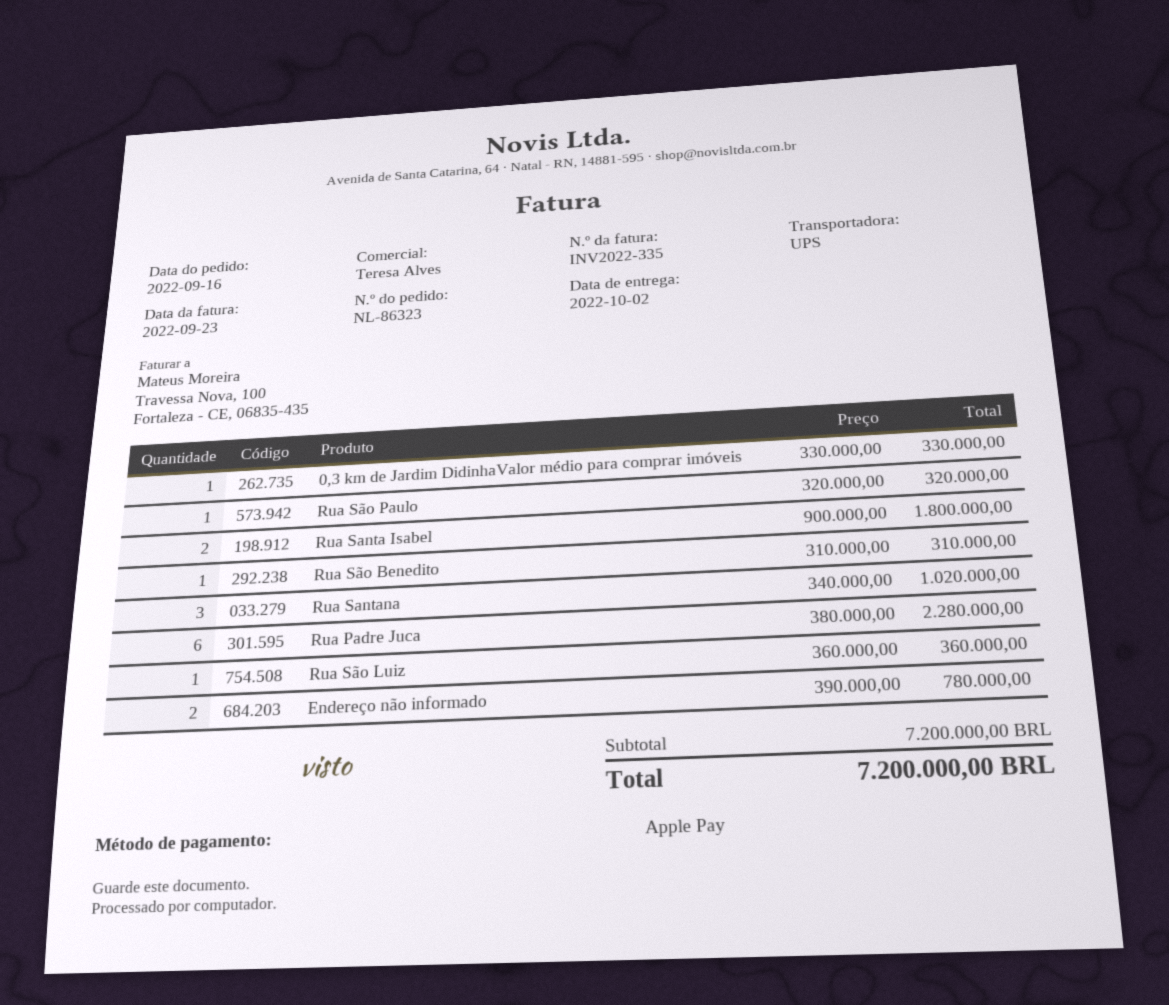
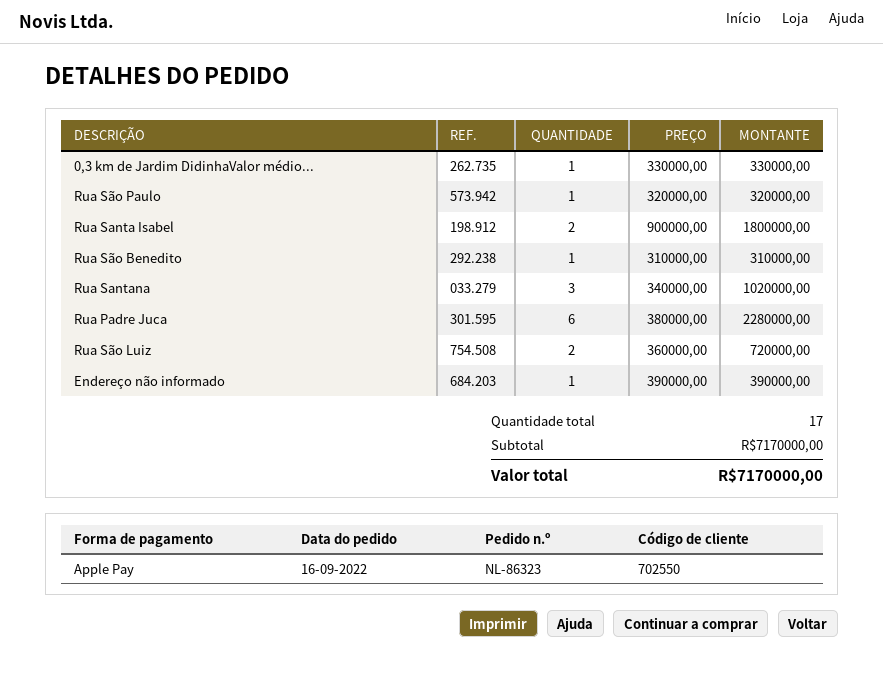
Rua São Luiz: 1 x 360000.00 = 360000.00 -> 2 x 360000.00 = 720000.00
Endereço não informado: 2 x 390000.00 = 780000.00 -> 1 x 390000.00 = 390000.00
subtotal: 7200000.00 -> 7170000.00
total: 7200000.00 -> 7170000.00

